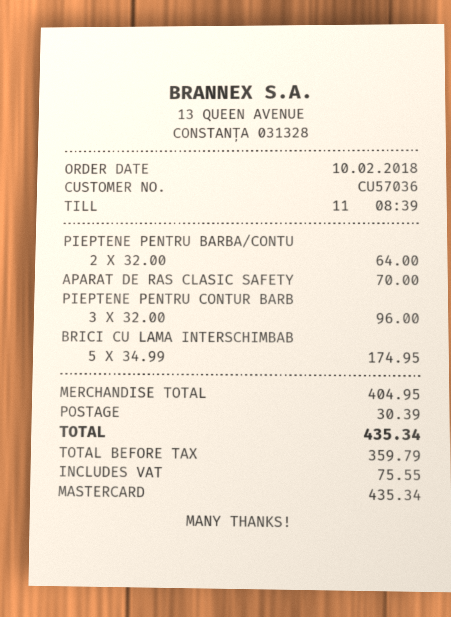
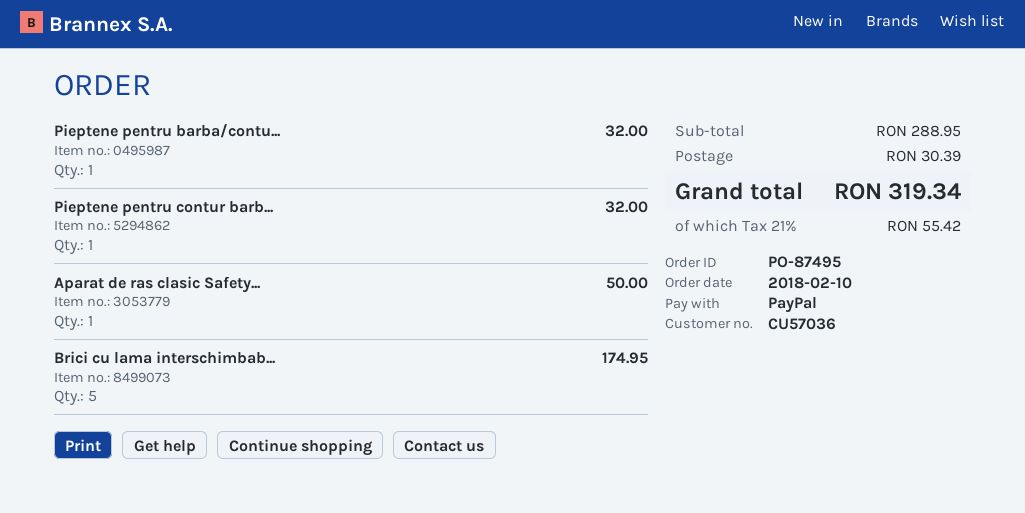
payment method: Mastercard -> PayPal
PIEPTENE PENTRU BARBA/CONTU: 2 for 64.00 -> 1 for 32.00
APARAT DE RAS CLASIC SAFETY: 1 for 70.00 -> 1 for 50.00
PIEPTENE PENTRU CONTUR BARB: 3 for 96.00 -> 1 for 32.00
subtotal: 404.95 -> 288.95
tax: 75.55 -> 55.42
total: 435.34 -> 319.34

